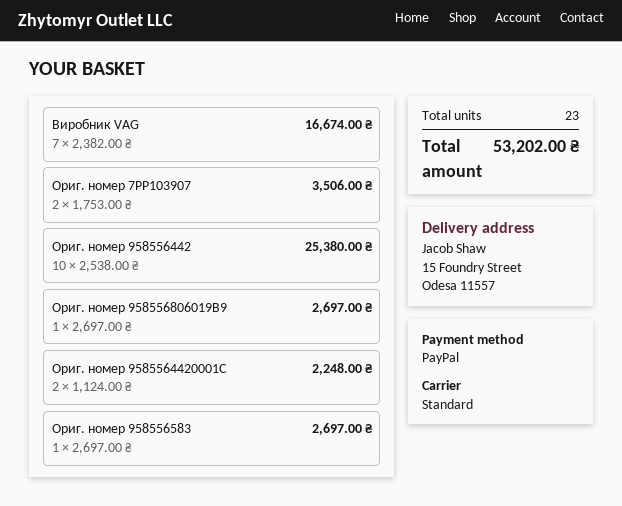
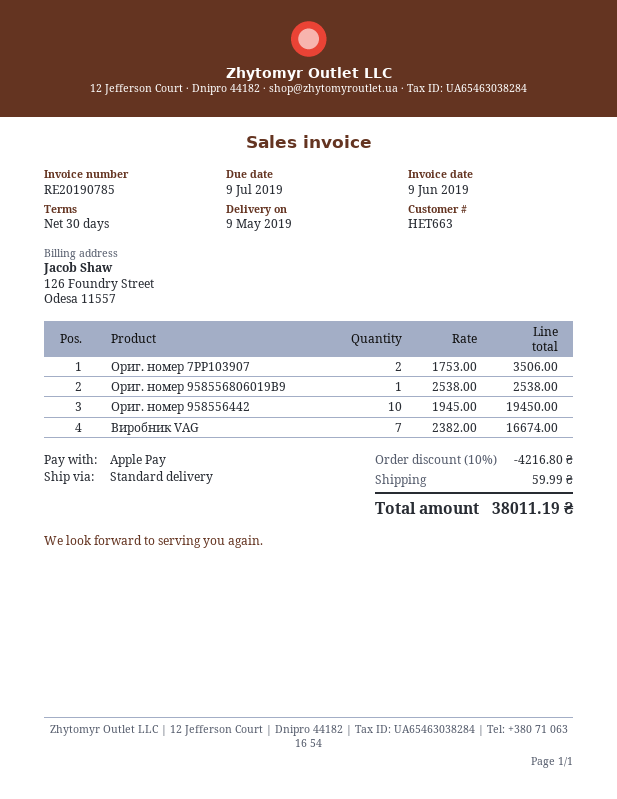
payment method: PayPal -> Apple Pay
Ориг. номер 958556442: 10 x 2538.00 = 25380.00 -> 10 x 1945.00 = 19450.00
Ориг. номер 958556806019B9: 1 x 2697.00 = 2697.00 -> 1 x 2538.00 = 2538.00
Ориг. номер 9585564420001C: 2 x 1124.00 = 2248.00 -> none
Ориг. номер 958556583: 1 x 2697.00 = 2697.00 -> none
discount: none -> 10% = 4216.80
shipping: none -> 59.99
total: 53202.00 -> 38011.19

